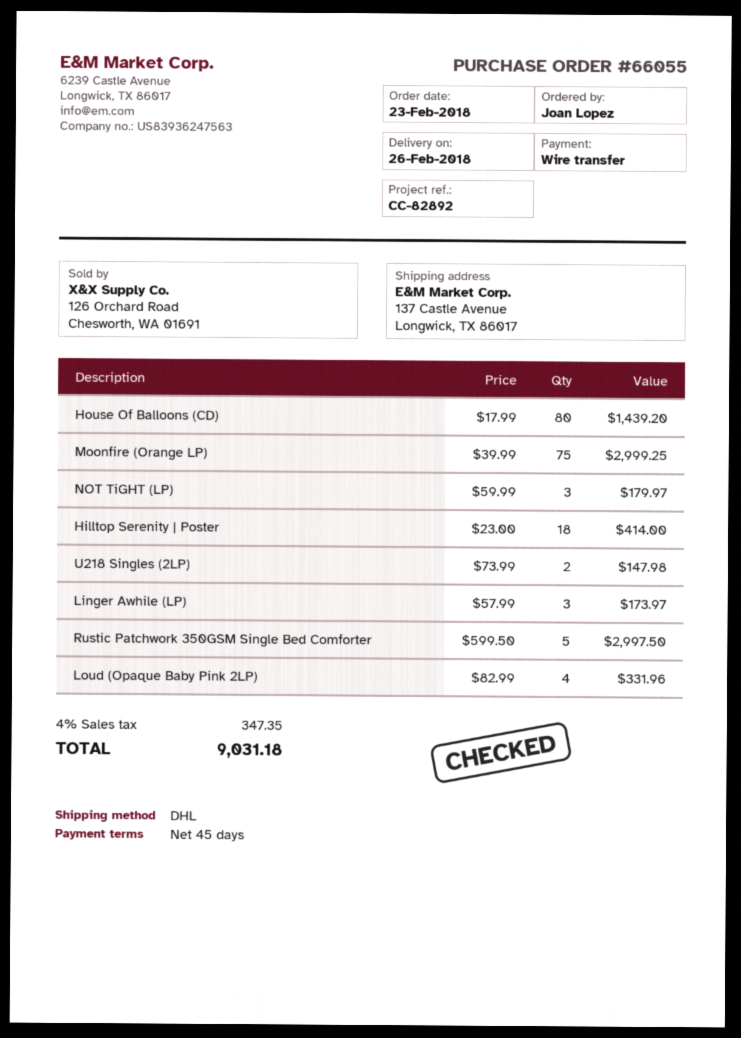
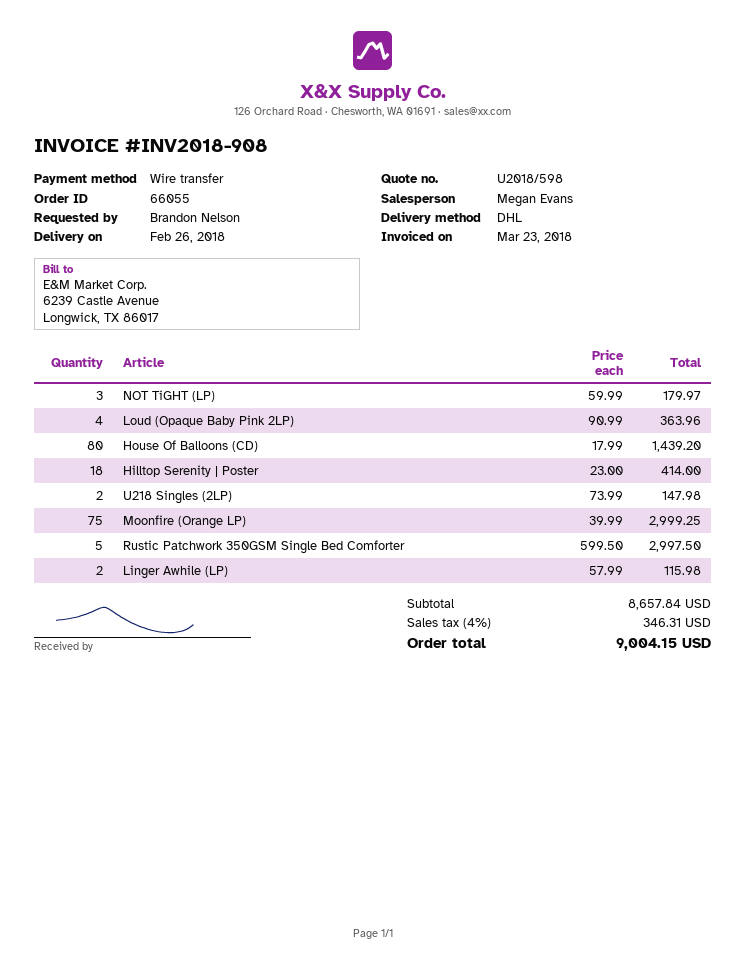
ordered by: Joan Lopez -> Brandon Nelson
Linger Awhile (LP): 3 x 57.99 = 173.97 -> 2 x 57.99 = 115.98
Loud (Opaque Baby Pink 2LP): 4 x 82.99 = 331.96 -> 4 x 90.99 = 363.96
tax: 4% = 347.35 -> 4% = 346.31
total: 9031.18 -> 9004.15

